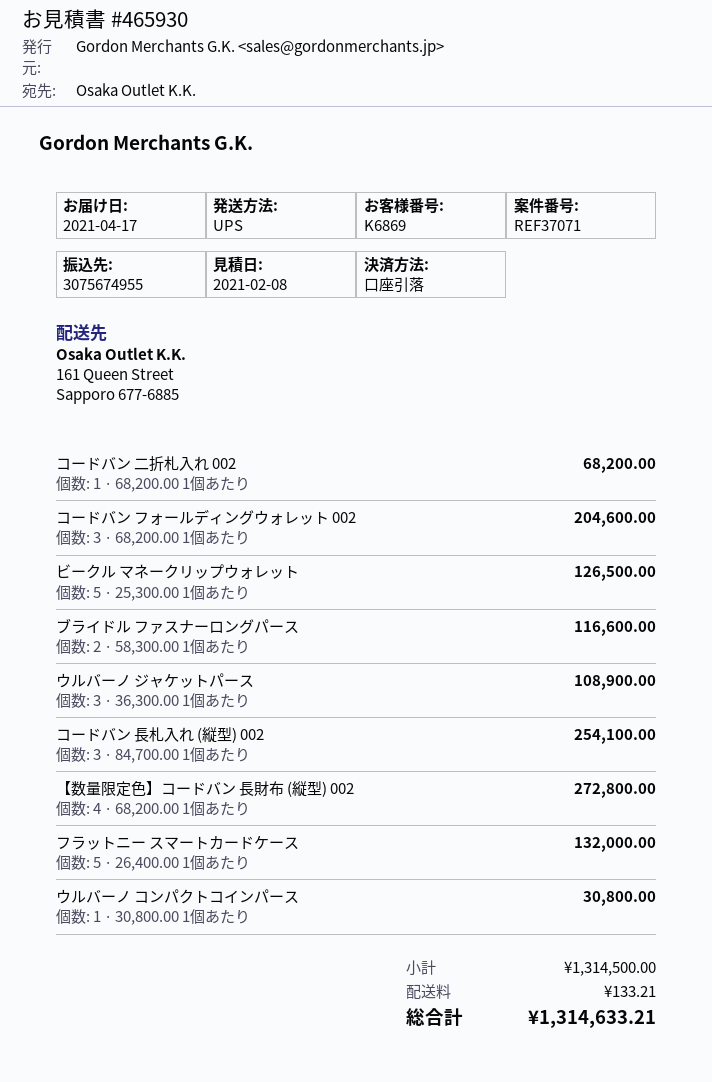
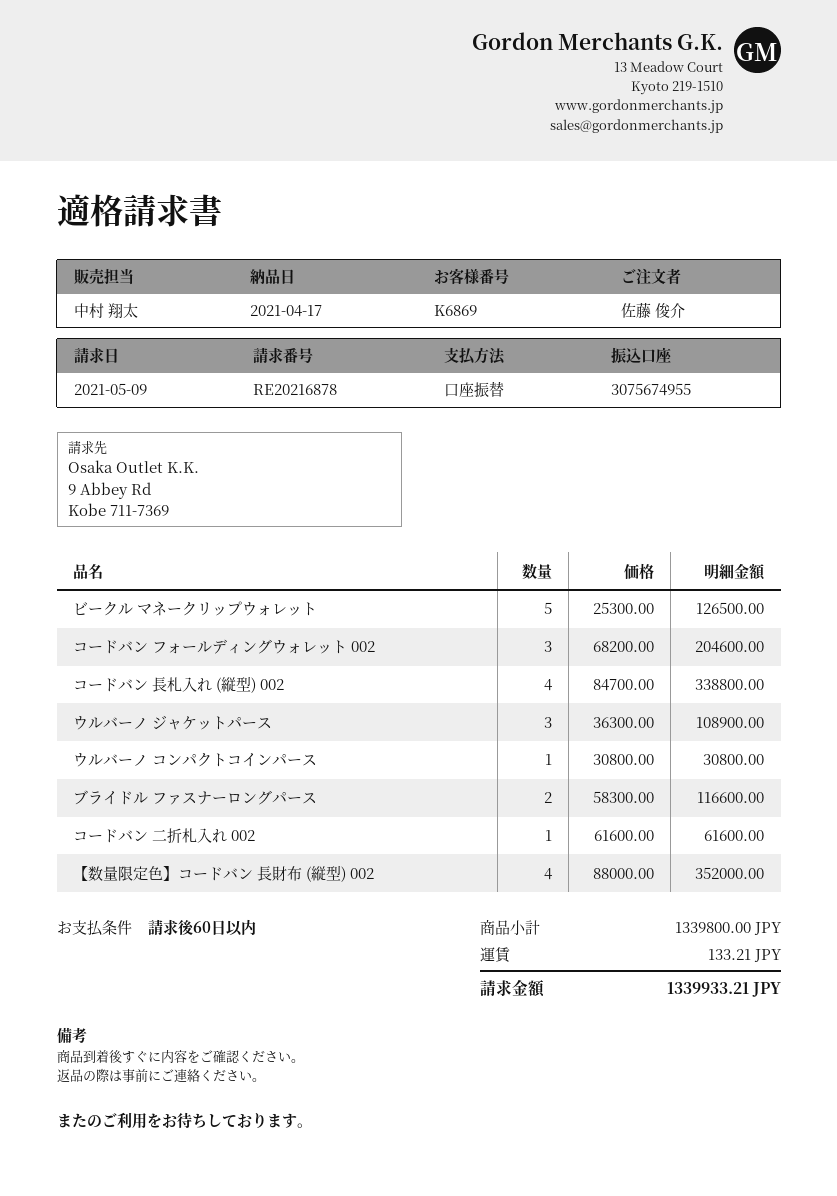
コードバン 二折札入れ 002: 1 x 68200.00 = 68200.00 -> 1 x 61600.00 = 61600.00
コードバン 長札入れ (縦型) 002: 3 x 84700.00 = 254100.00 -> 4 x 84700.00 = 338800.00
【数量限定色】コードバン 長財布 (縦型) 002: 4 x 68200.00 = 272800.00 -> 4 x 88000.00 = 352000.00
フラットニー スマートカードケース: 5 x 26400.00 = 132000.00 -> none
subtotal: 1314500.00 -> 1339800.00
total: 1314633.21 -> 1339933.21

